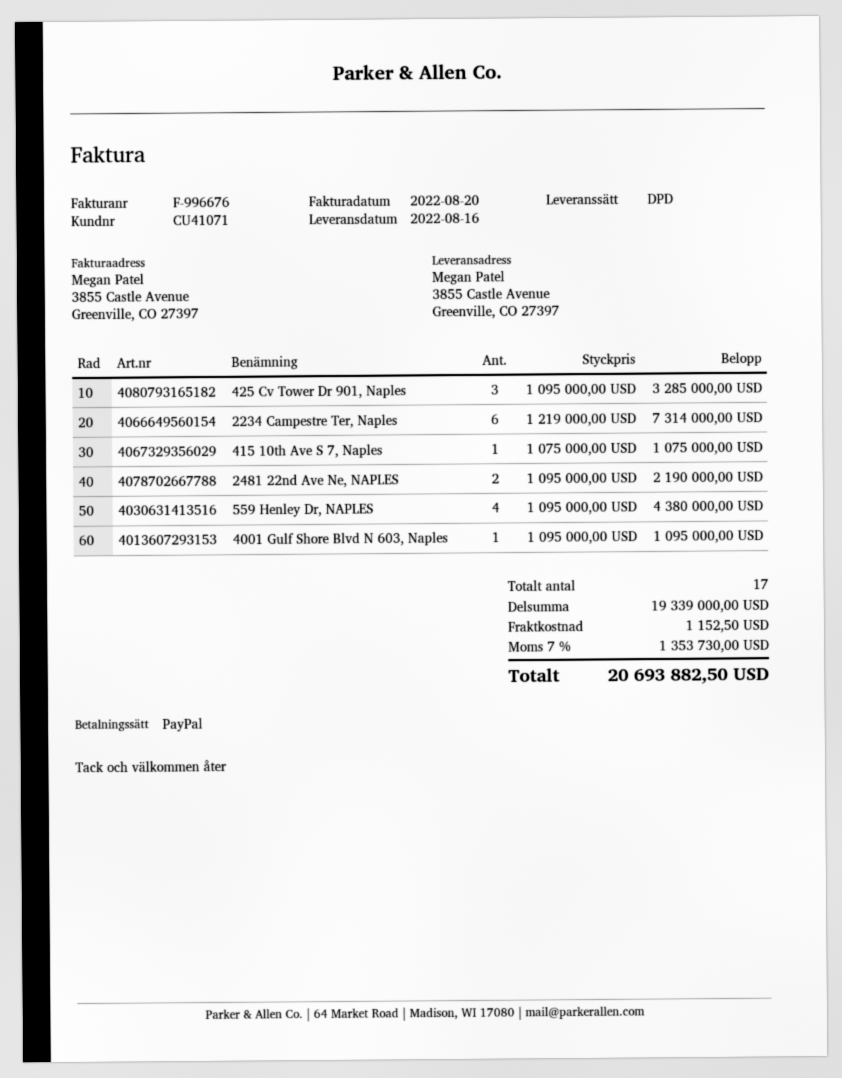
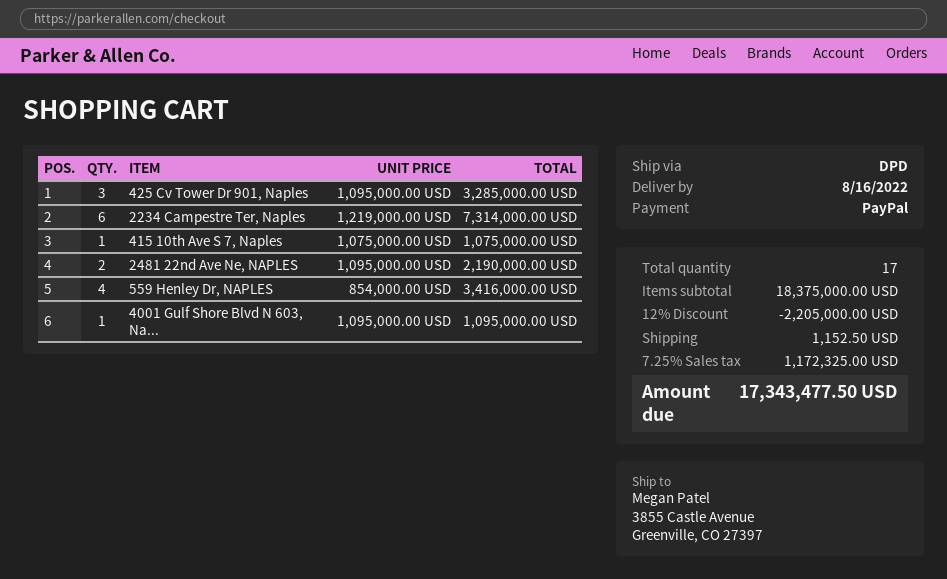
559 Henley Dr, NAPLES: 4 x 1095000.00 = 4380000.00 -> 4 x 854000.00 = 3416000.00
subtotal: 19339000.00 -> 18375000.00
discount: none -> 12% = 2205000.00
tax: 7% = 1353730.00 -> 7.25% = 1172325.00
total: 20693882.50 -> 17343477.50

